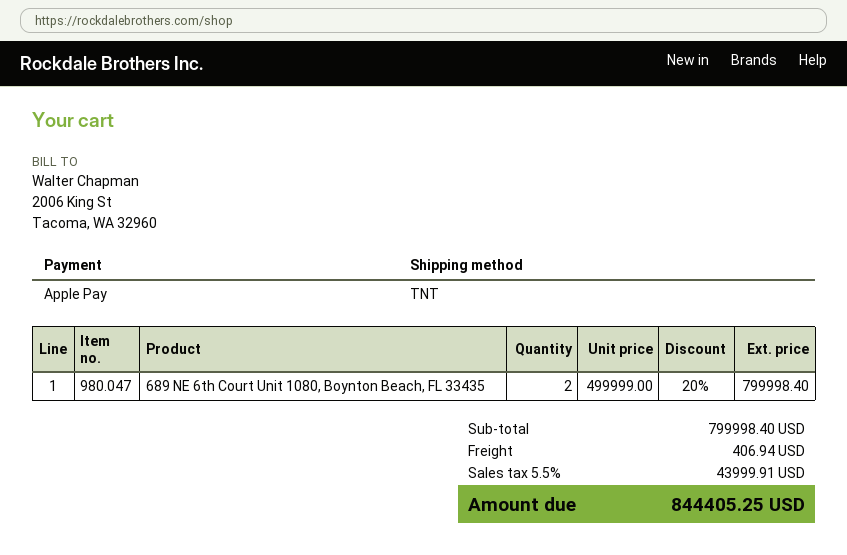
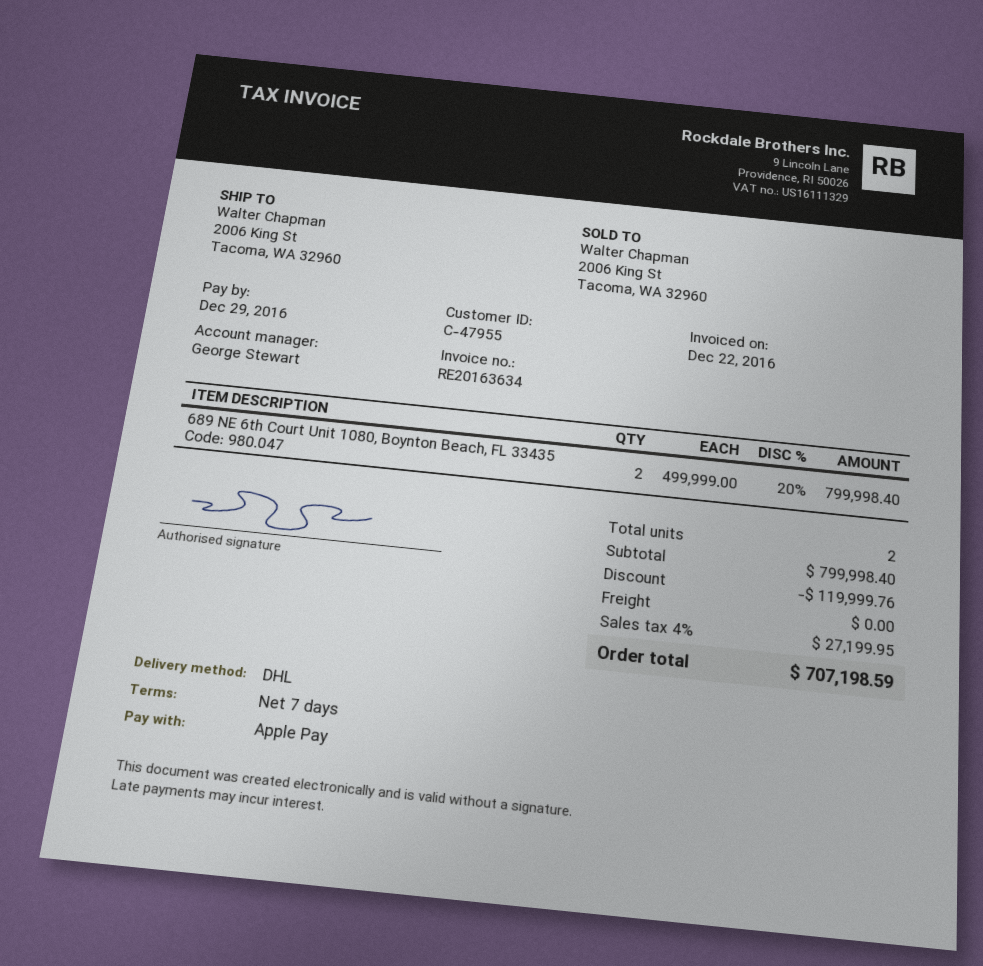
shipping method: TNT -> DHL
discount: none -> 119999.76
shipping: 406.94 -> 0.00
tax: 5.5% = 43999.91 -> 4% = 27199.95
total: 844405.25 -> 707198.59

